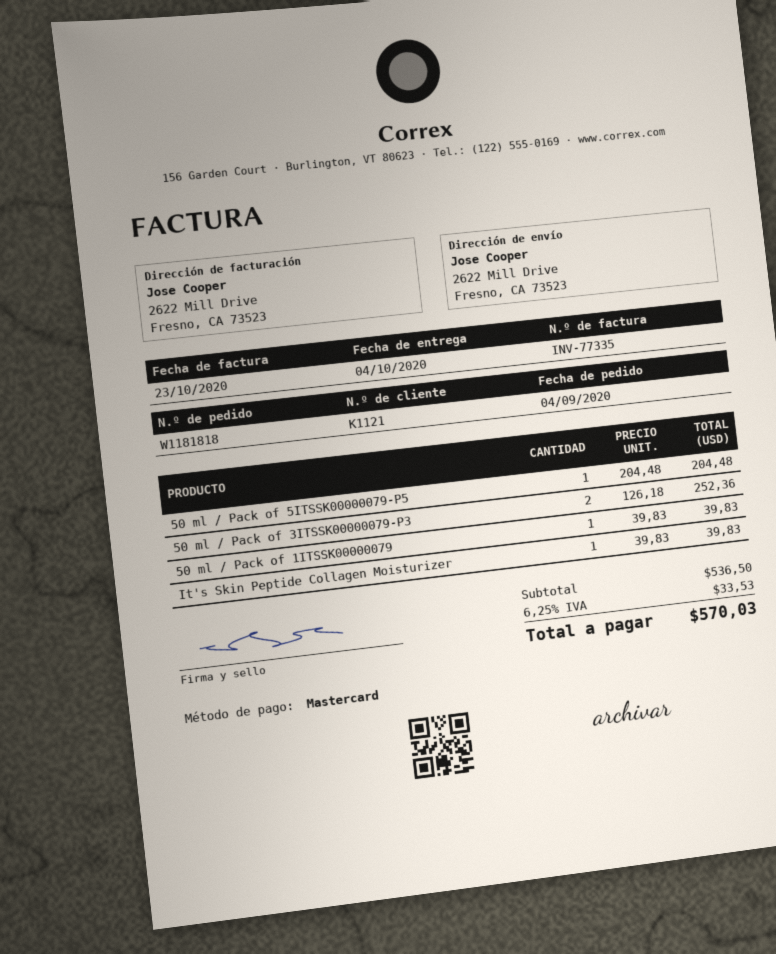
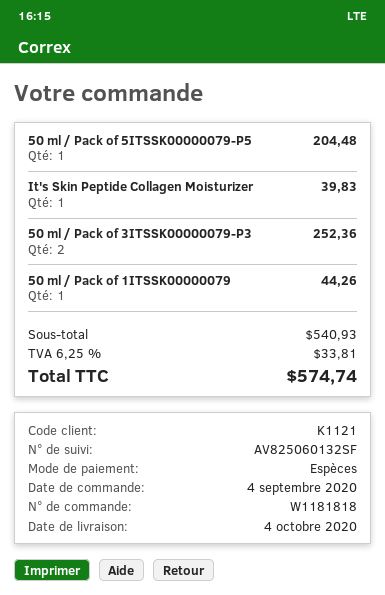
payment method: Mastercard -> cash
50 ml / Pack of 1ITSSK00000079: 1 for 39.83 -> 1 for 44.26
subtotal: 536.50 -> 540.93
tax: 6.25% = 33.53 -> 6.25% = 33.81
total: 570.03 -> 574.74

